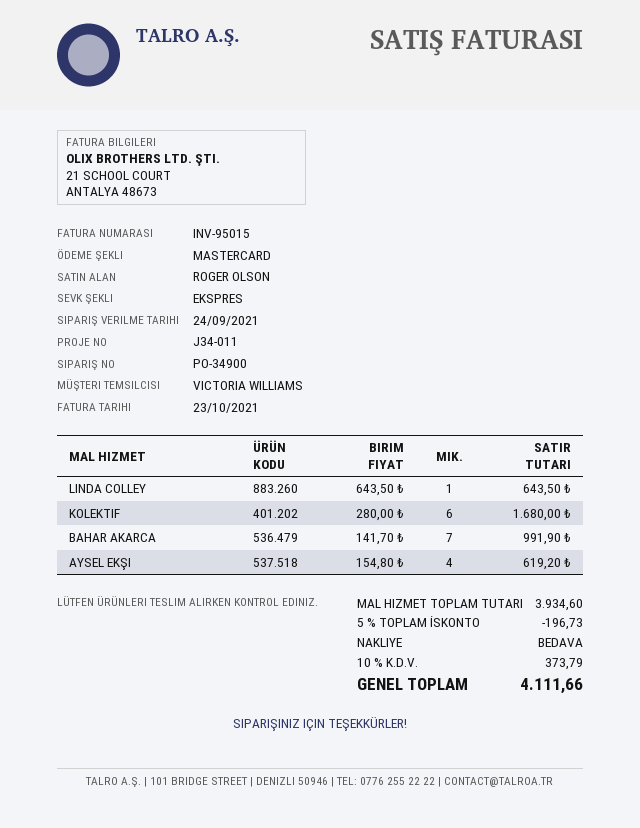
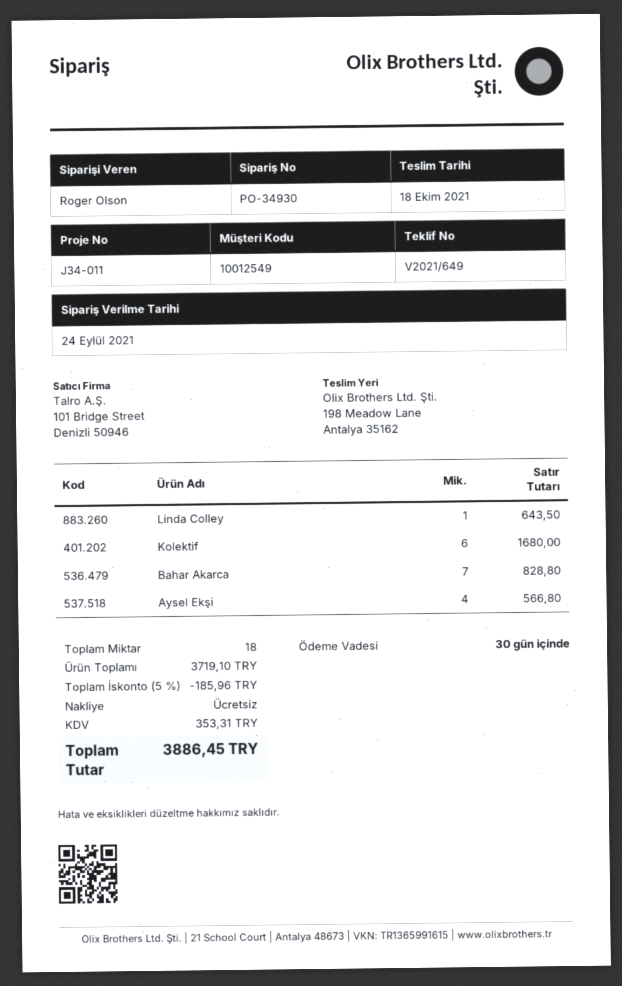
order number: PO-34900 -> PO-34930
BAHAR AKARCA: 7 for 991.90 -> 7 for 828.80
AYSEL EKŞI: 4 for 619.20 -> 4 for 566.80
subtotal: 3934.60 -> 3719.10
discount: 5% = 196.73 -> 5% = 185.96
tax: 373.79 -> 353.31
total: 4111.66 -> 3886.45

